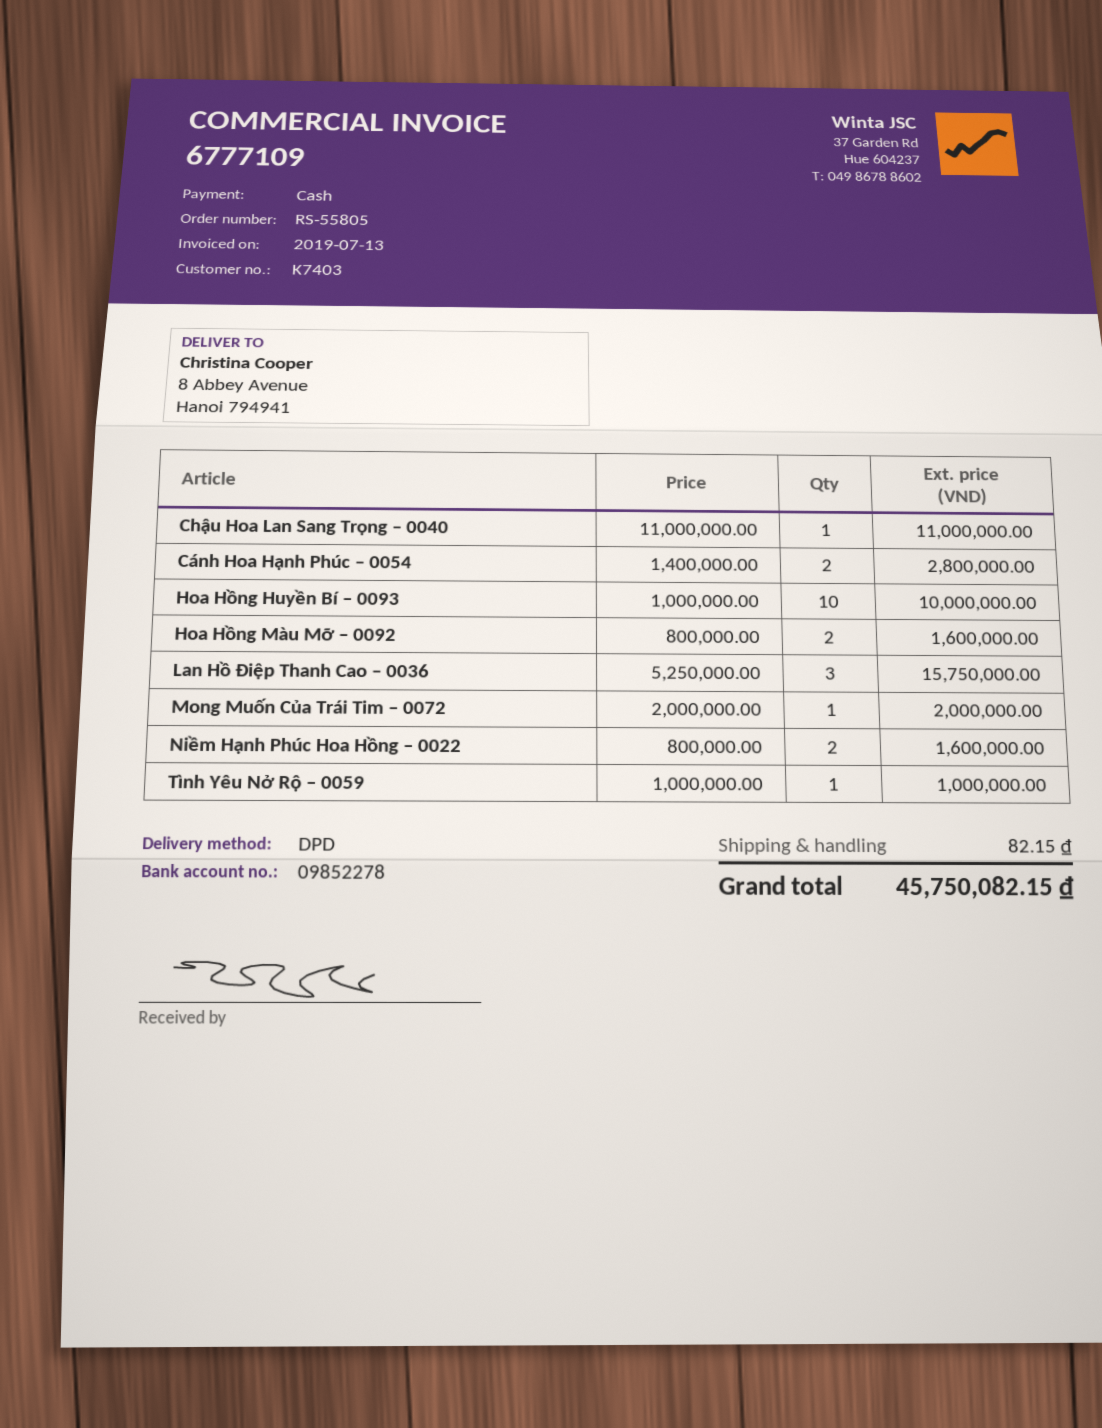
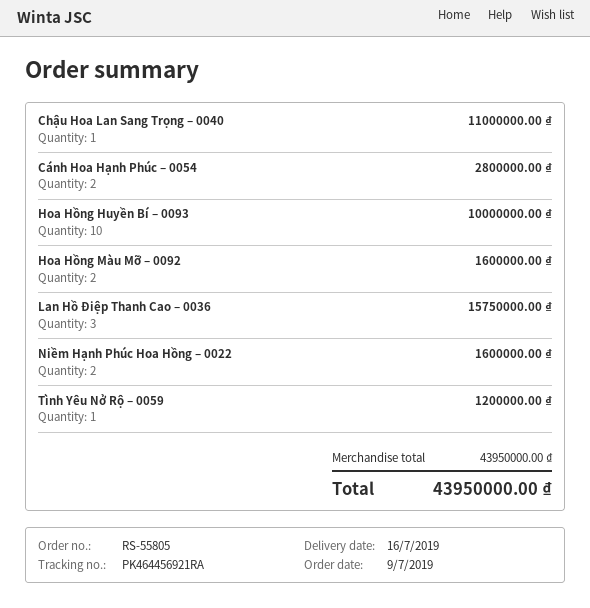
Mong Muốn Của Trái Tim – 0072: 1 for 2000000.00 -> none
Tình Yêu Nở Rộ – 0059: 1 for 1000000.00 -> 1 for 1200000.00
shipping: 82.15 -> none
total: 45750082.15 -> 43950000.00

